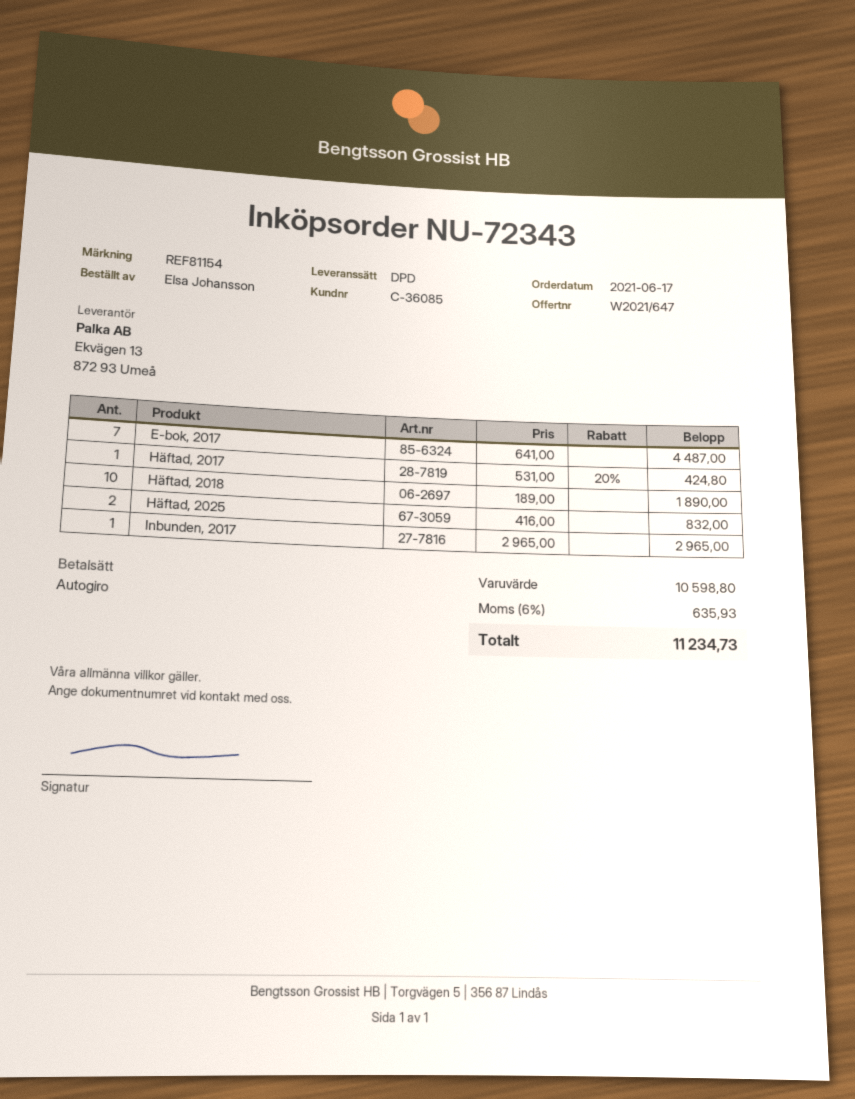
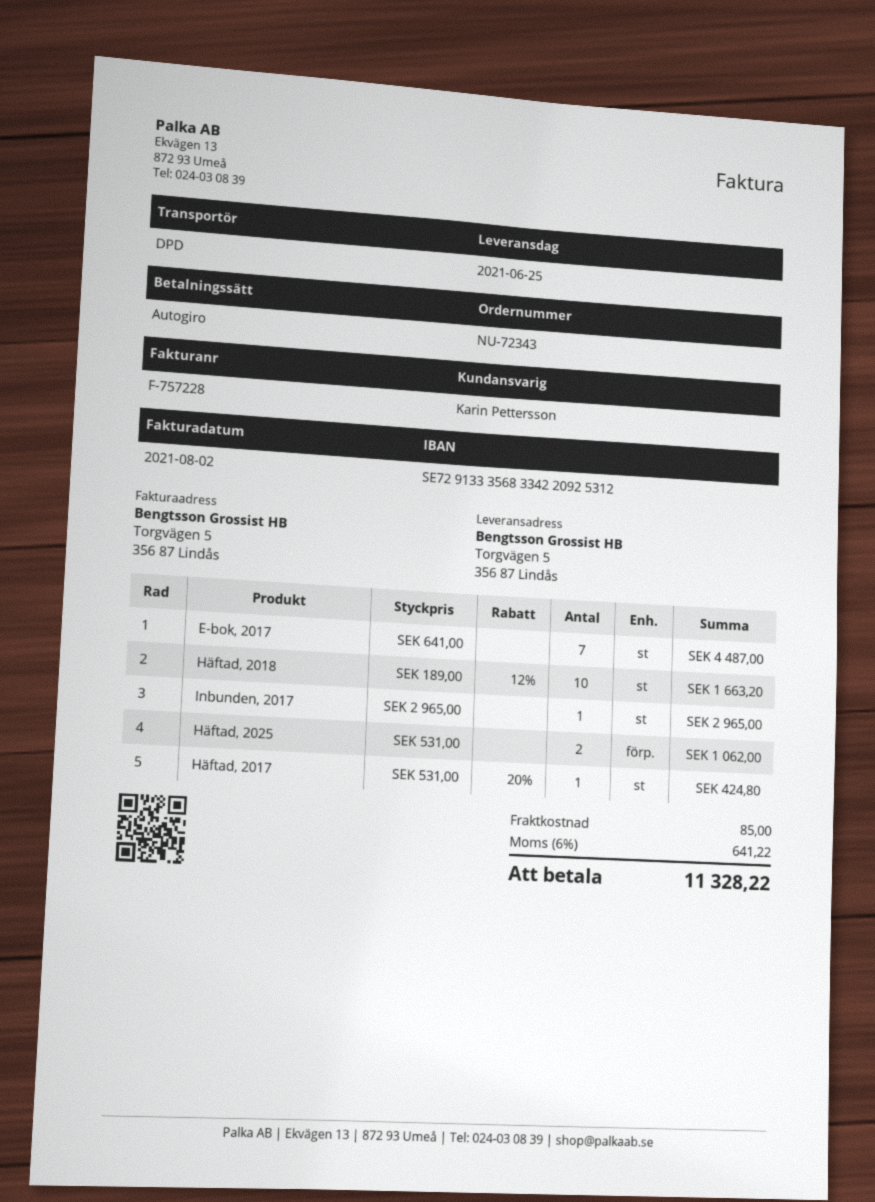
Häftad, 2018: 10 x 189.00 = 1890.00 -> 10 x 189.00 - 12% = 1663.20
Häftad, 2025: 2 x 416.00 = 832.00 -> 2 x 531.00 = 1062.00
shipping: none -> 85.00
tax: 6% = 635.93 -> 6% = 641.22
total: 11234.73 -> 11328.22

